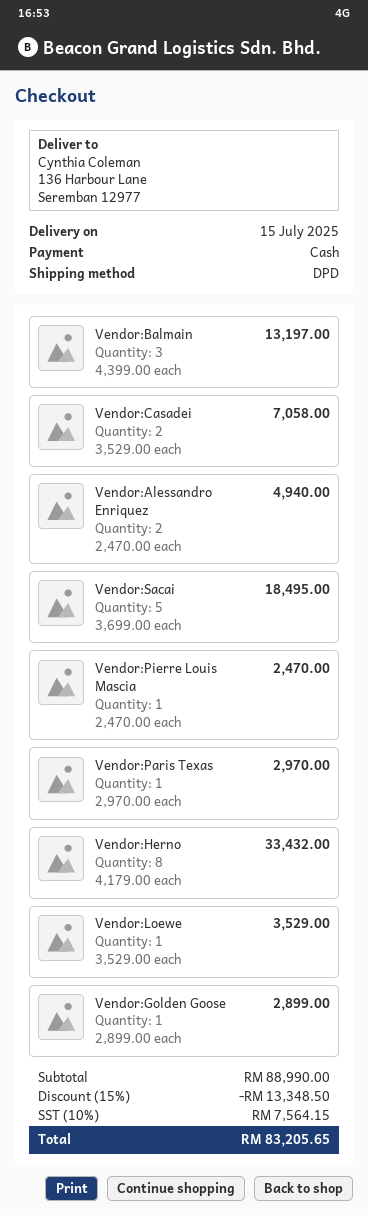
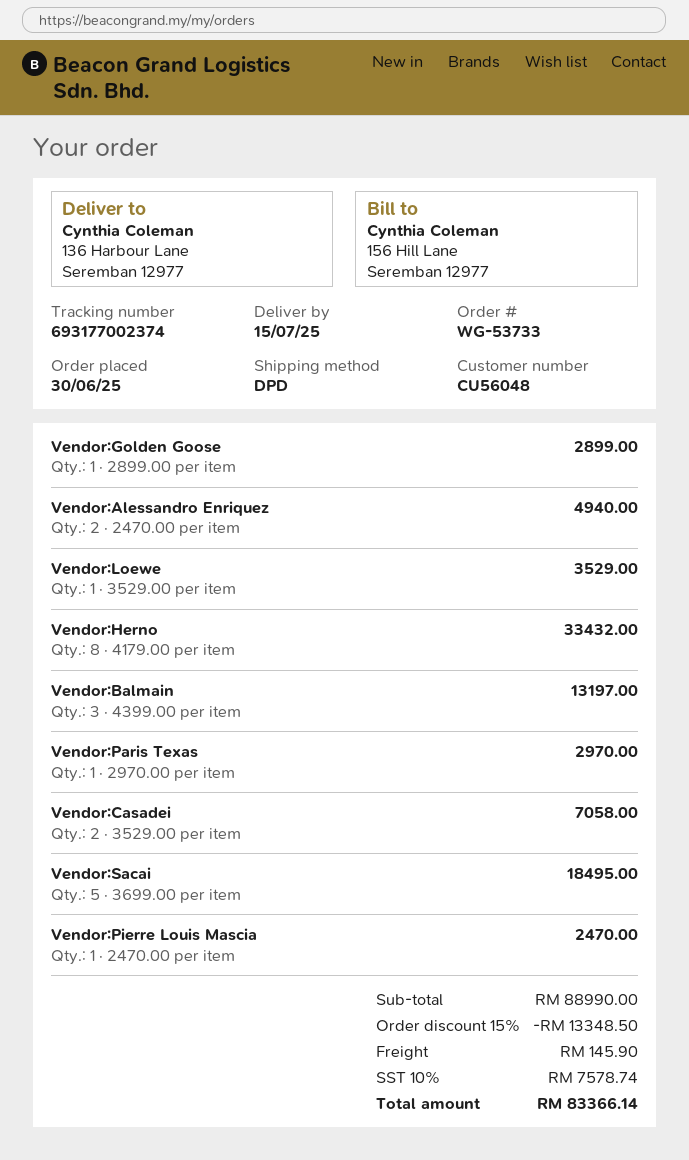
shipping: none -> 145.90
tax: 10% = 7564.15 -> 10% = 7578.74
total: 83205.65 -> 83366.14

